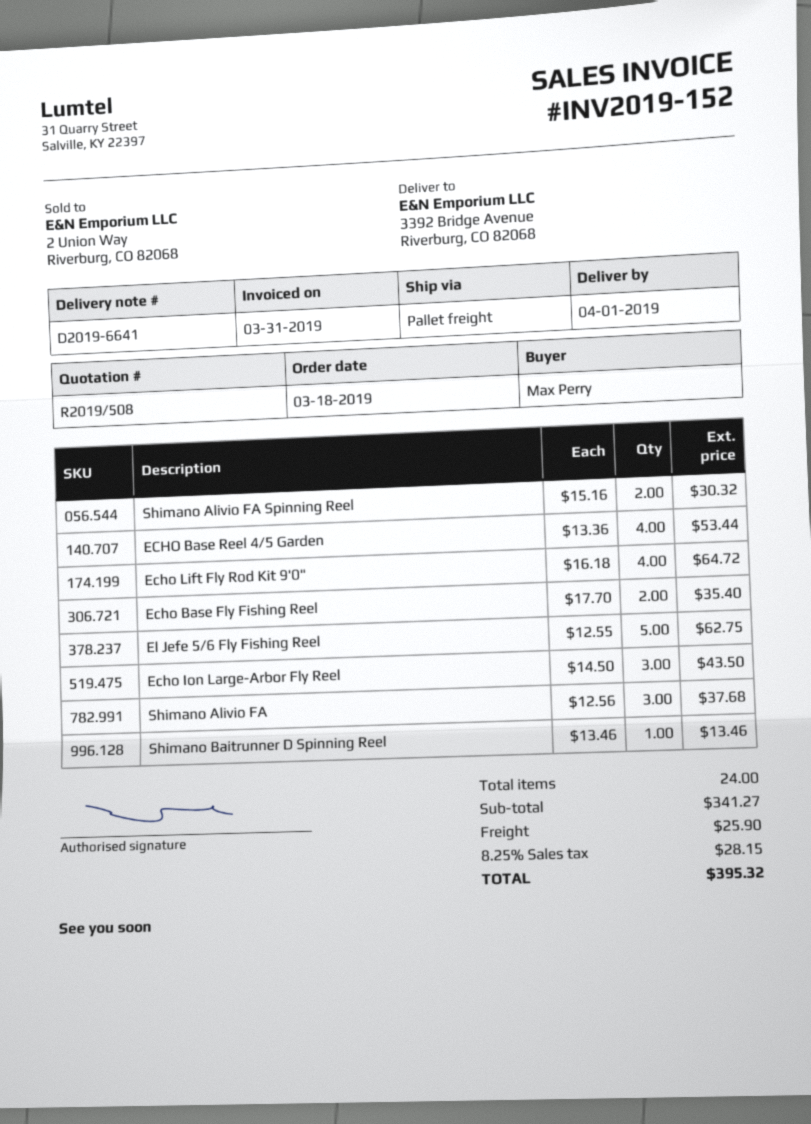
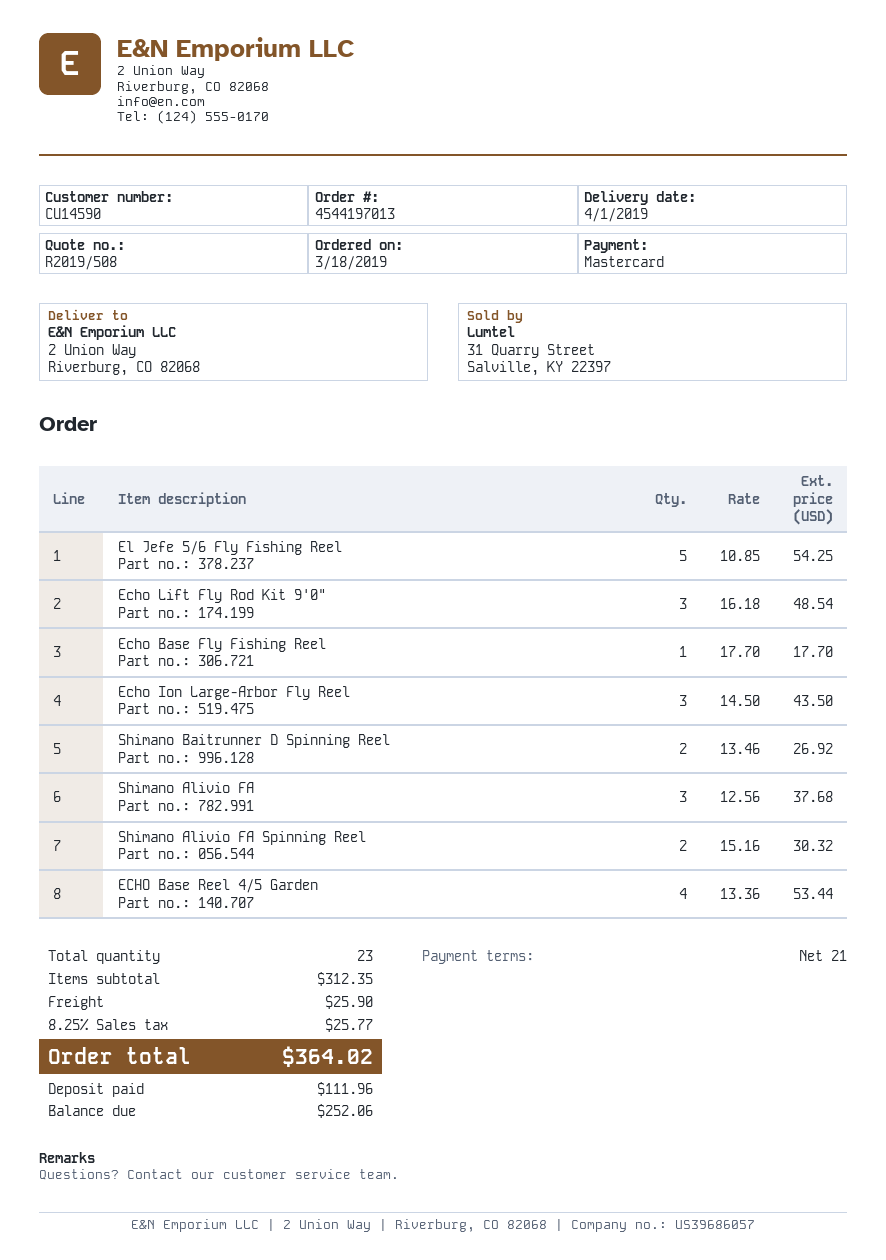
ship to: 3392 Bridge Avenue, Riverburg, CO 82068 -> 2 Union Way, Riverburg, CO 82068
Echo Lift Fly Rod Kit 9'0": 4 x 16.18 = 64.72 -> 3 x 16.18 = 48.54
Echo Base Fly Fishing Reel: 2 x 17.70 = 35.40 -> 1 x 17.70 = 17.70
El Jefe 5/6 Fly Fishing Reel: 5 x 12.55 = 62.75 -> 5 x 10.85 = 54.25
Shimano Baitrunner D Spinning Reel: 1 x 13.46 = 13.46 -> 2 x 13.46 = 26.92
total quantity: 24 -> 23
subtotal: 341.27 -> 312.35
tax: 8.25% = 28.15 -> 8.25% = 25.77
total: 395.32 -> 364.02

